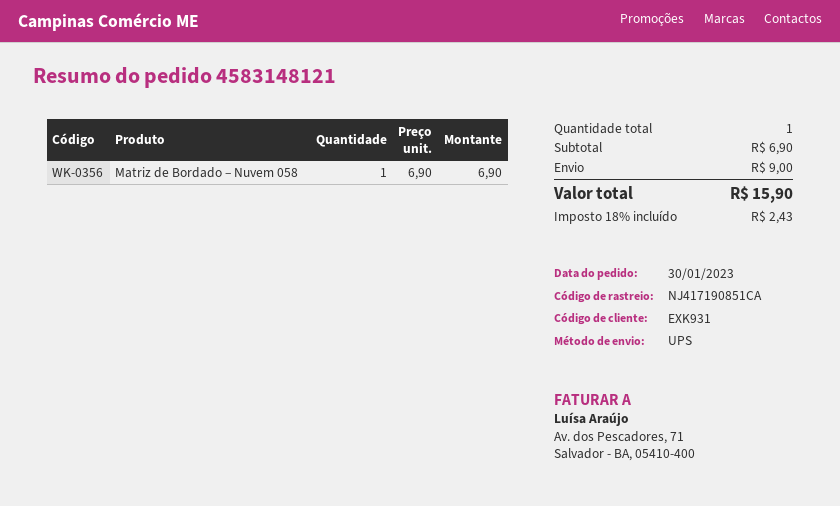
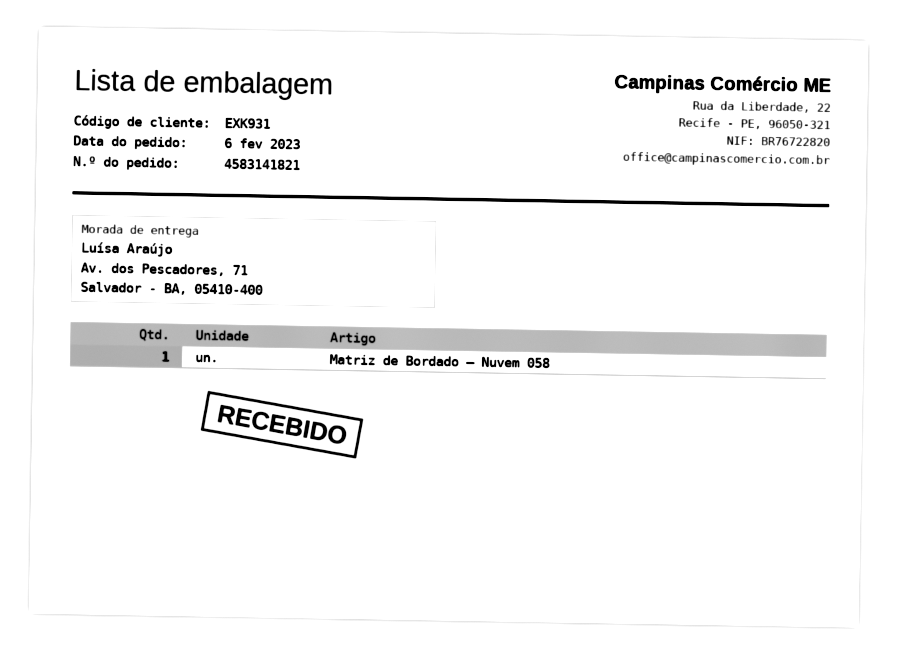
order number: 4583148121 -> 4583141821
order date: 2023-01-30 -> 2023-02-06

